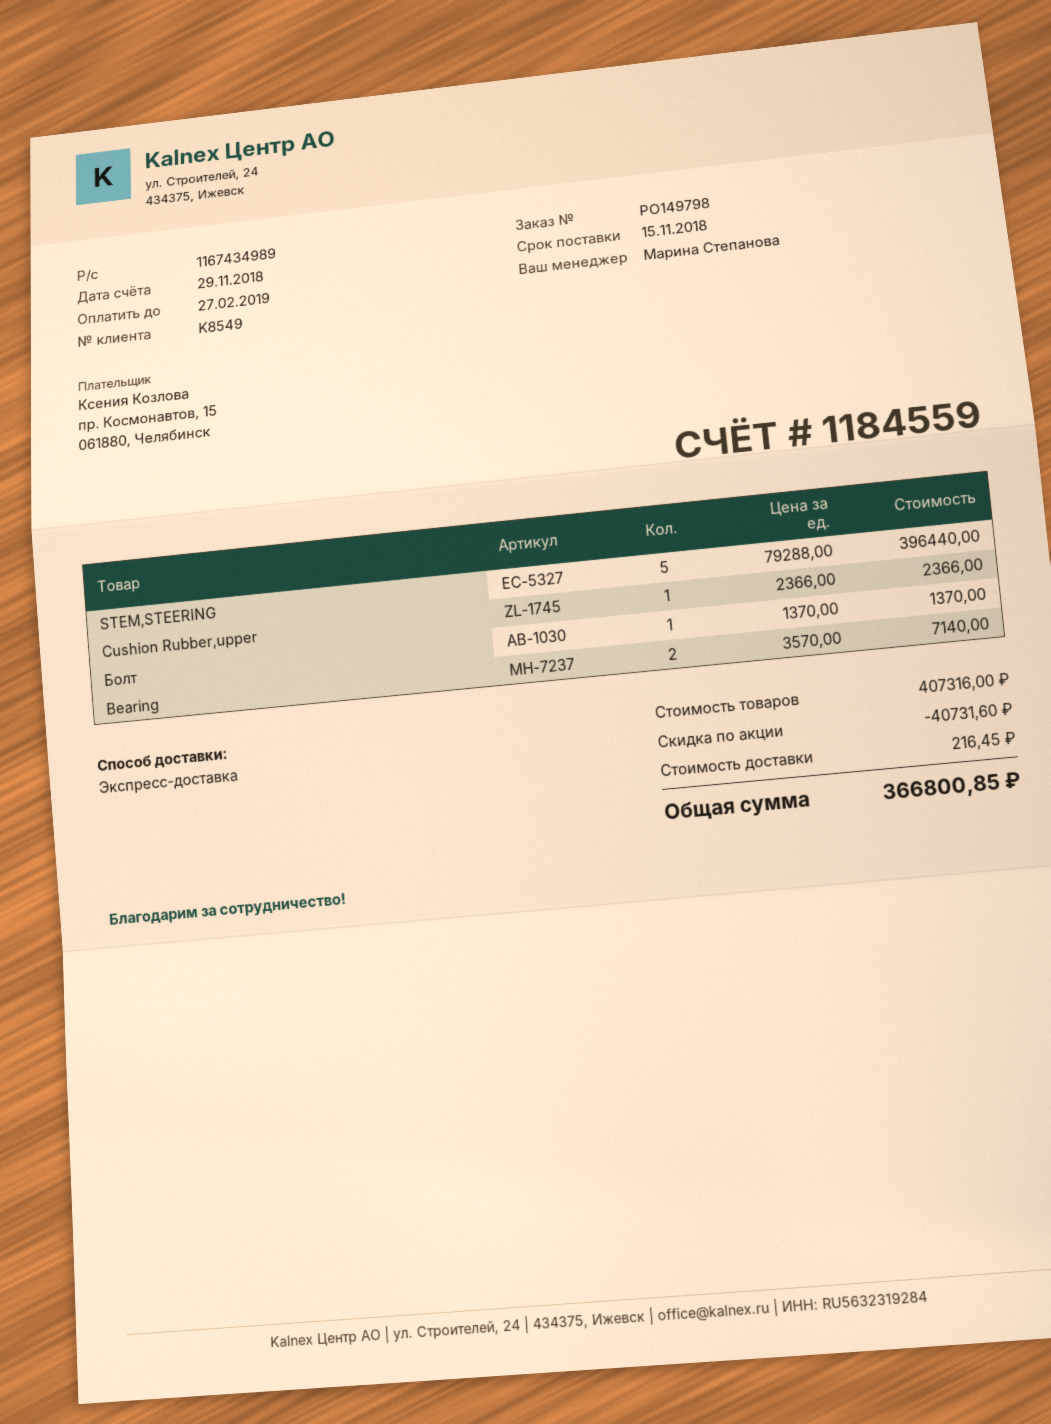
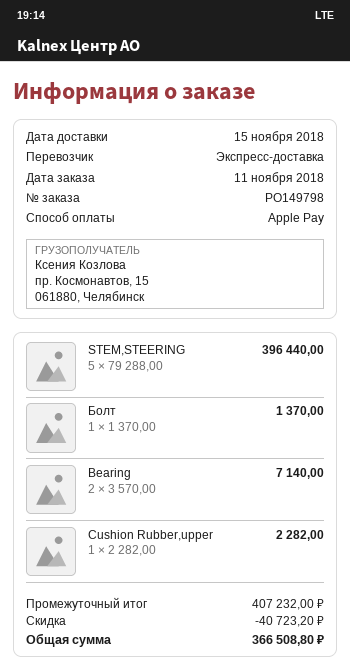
Cushion Rubber,upper: 1 x 2366.00 = 2366.00 -> 1 x 2282.00 = 2282.00
subtotal: 407316.00 -> 407232.00
discount: 40731.60 -> 40723.20
shipping: 216.45 -> none
total: 366800.85 -> 366508.80

